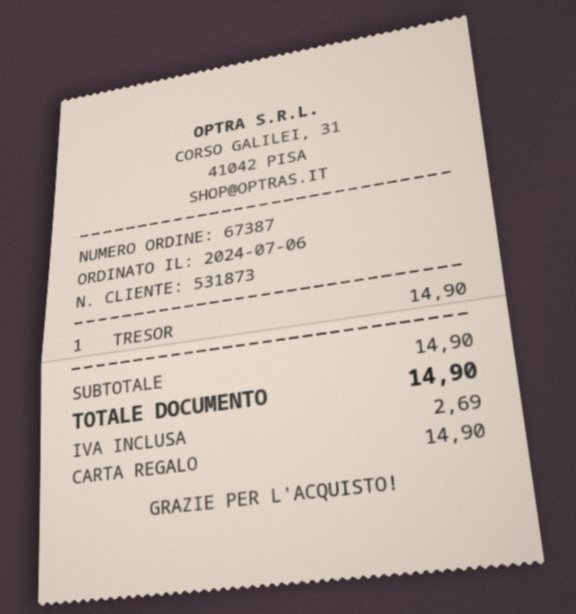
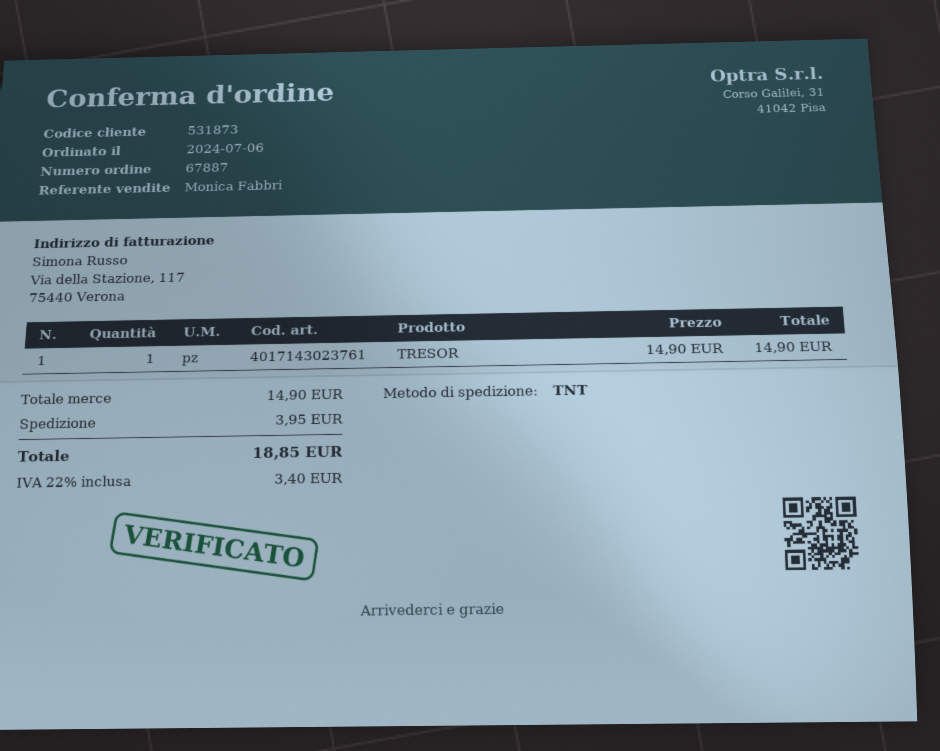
order number: 67387 -> 67887
shipping: none -> 3.95
tax: 2.69 -> 3.40
total: 14.90 -> 18.85

